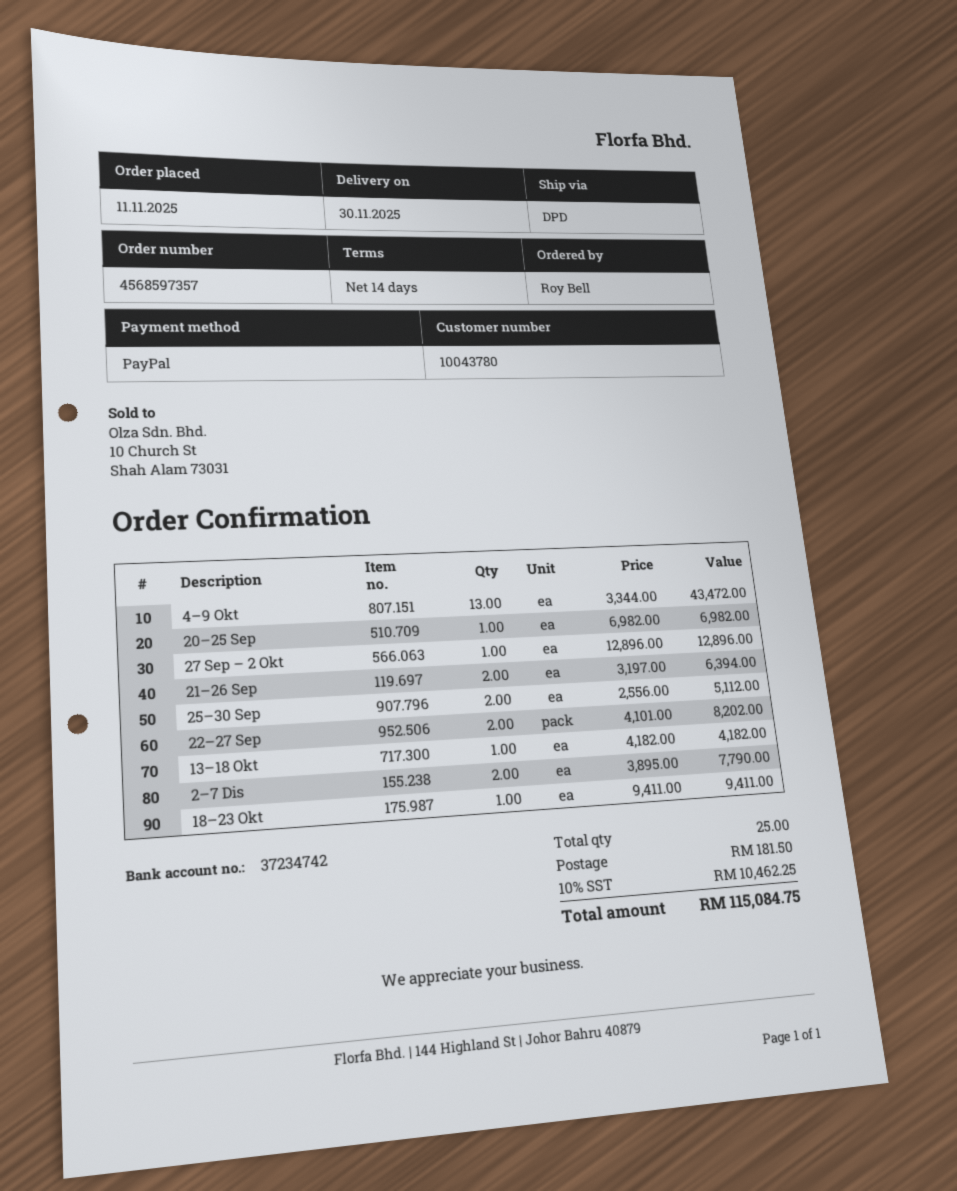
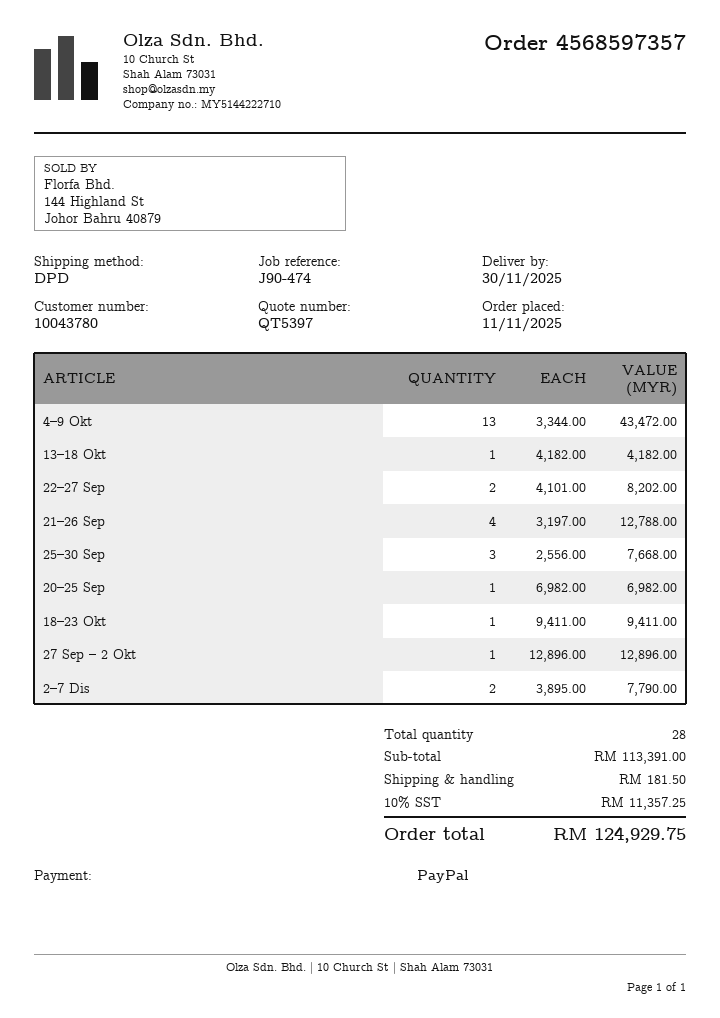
21–26 Sep: 2 x 3197.00 = 6394.00 -> 4 x 3197.00 = 12788.00
25–30 Sep: 2 x 2556.00 = 5112.00 -> 3 x 2556.00 = 7668.00
total quantity: 25 -> 28
tax: 10% = 10462.25 -> 10% = 11357.25
total: 115084.75 -> 124929.75

